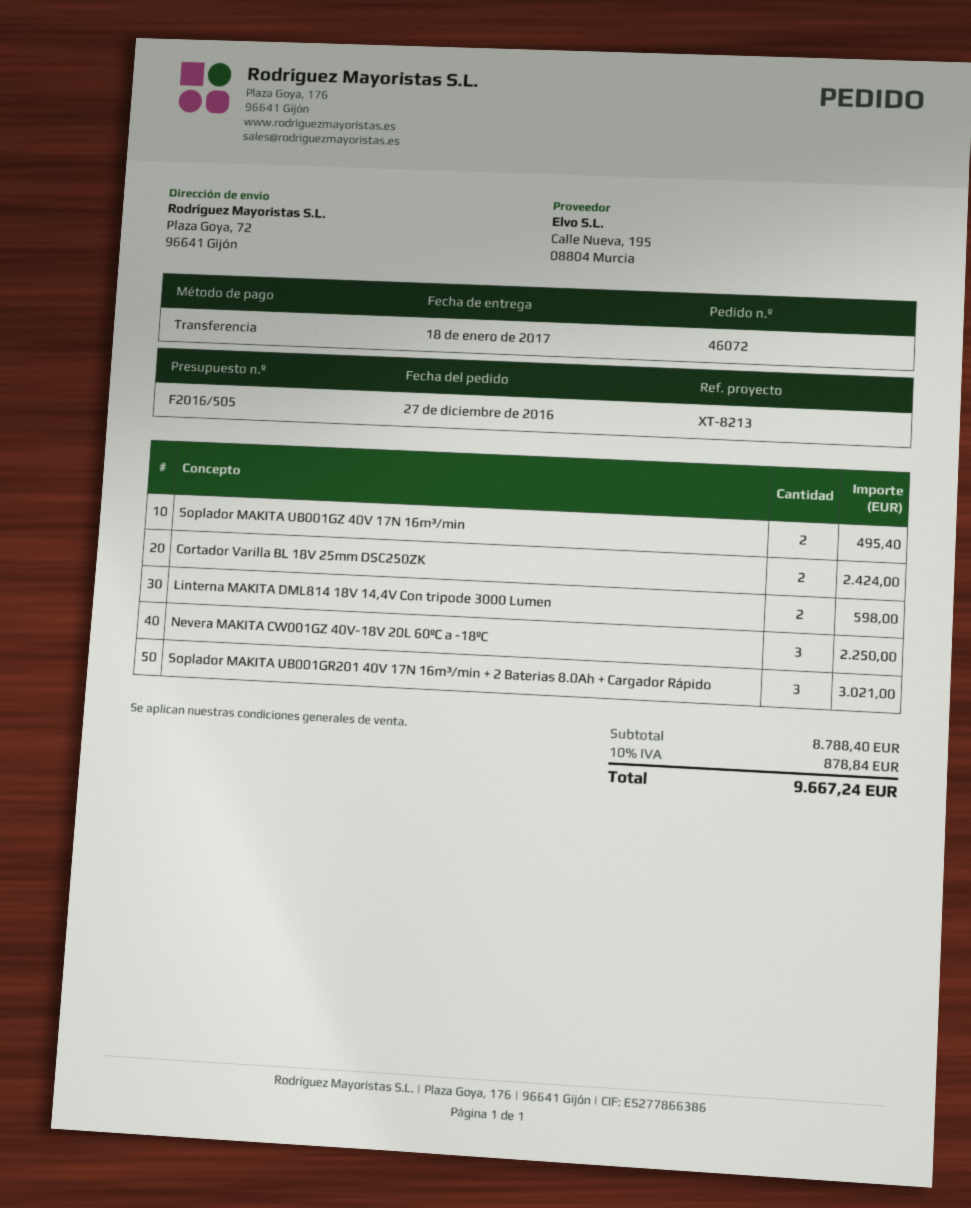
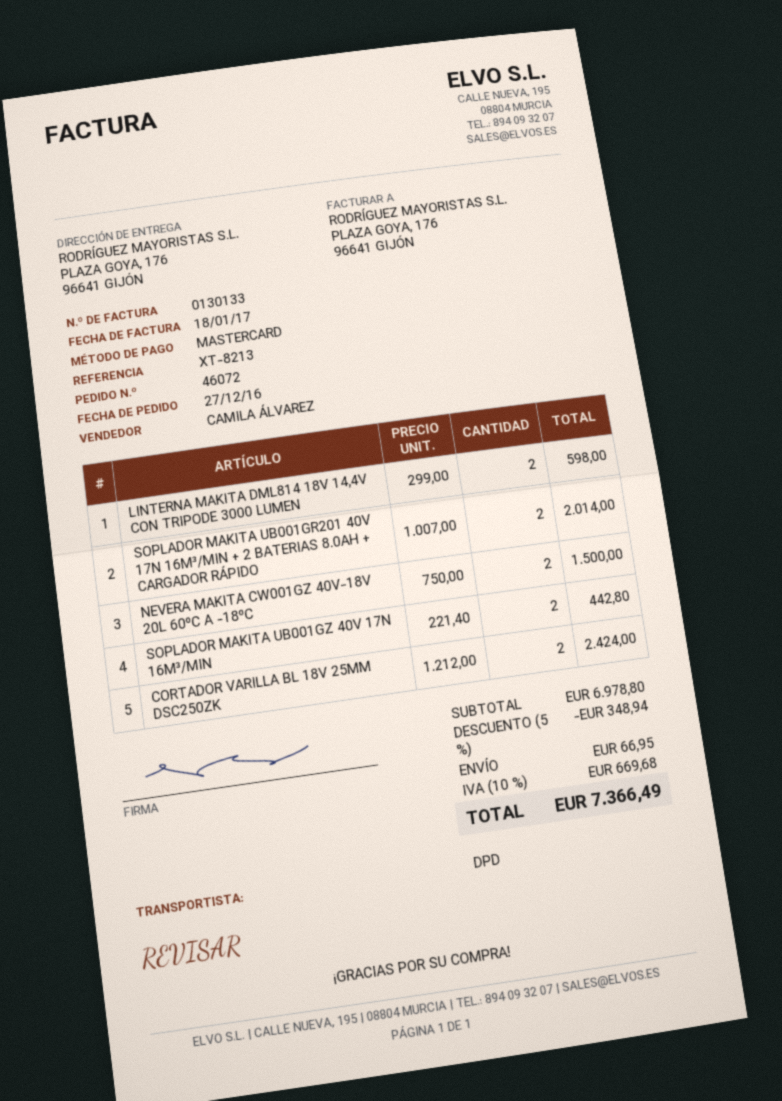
payment method: bank transfer -> Mastercard
ship to: Plaza Goya, 72, 96641 Gijón -> PLAZA GOYA, 176, 96641 GIJÓN
Soplador MAKITA UB001GZ 40V 17N 16m³/min: 2 for 495.40 -> 2 for 442.80
Nevera MAKITA CW001GZ 40V-18V 20L 60ºC a -18ºC: 3 for 2250.00 -> 2 for 1500.00
Soplador MAKITA UB001GR201 40V 17N 16m³/min + 2 Baterias 8.0Ah + Cargador Rápido: 3 for 3021.00 -> 2 for 2014.00
subtotal: 8788.40 -> 6978.80
discount: none -> 5% = 348.94
shipping: none -> 66.95
tax: 10% = 878.84 -> 10% = 669.68
total: 9667.24 -> 7366.49

